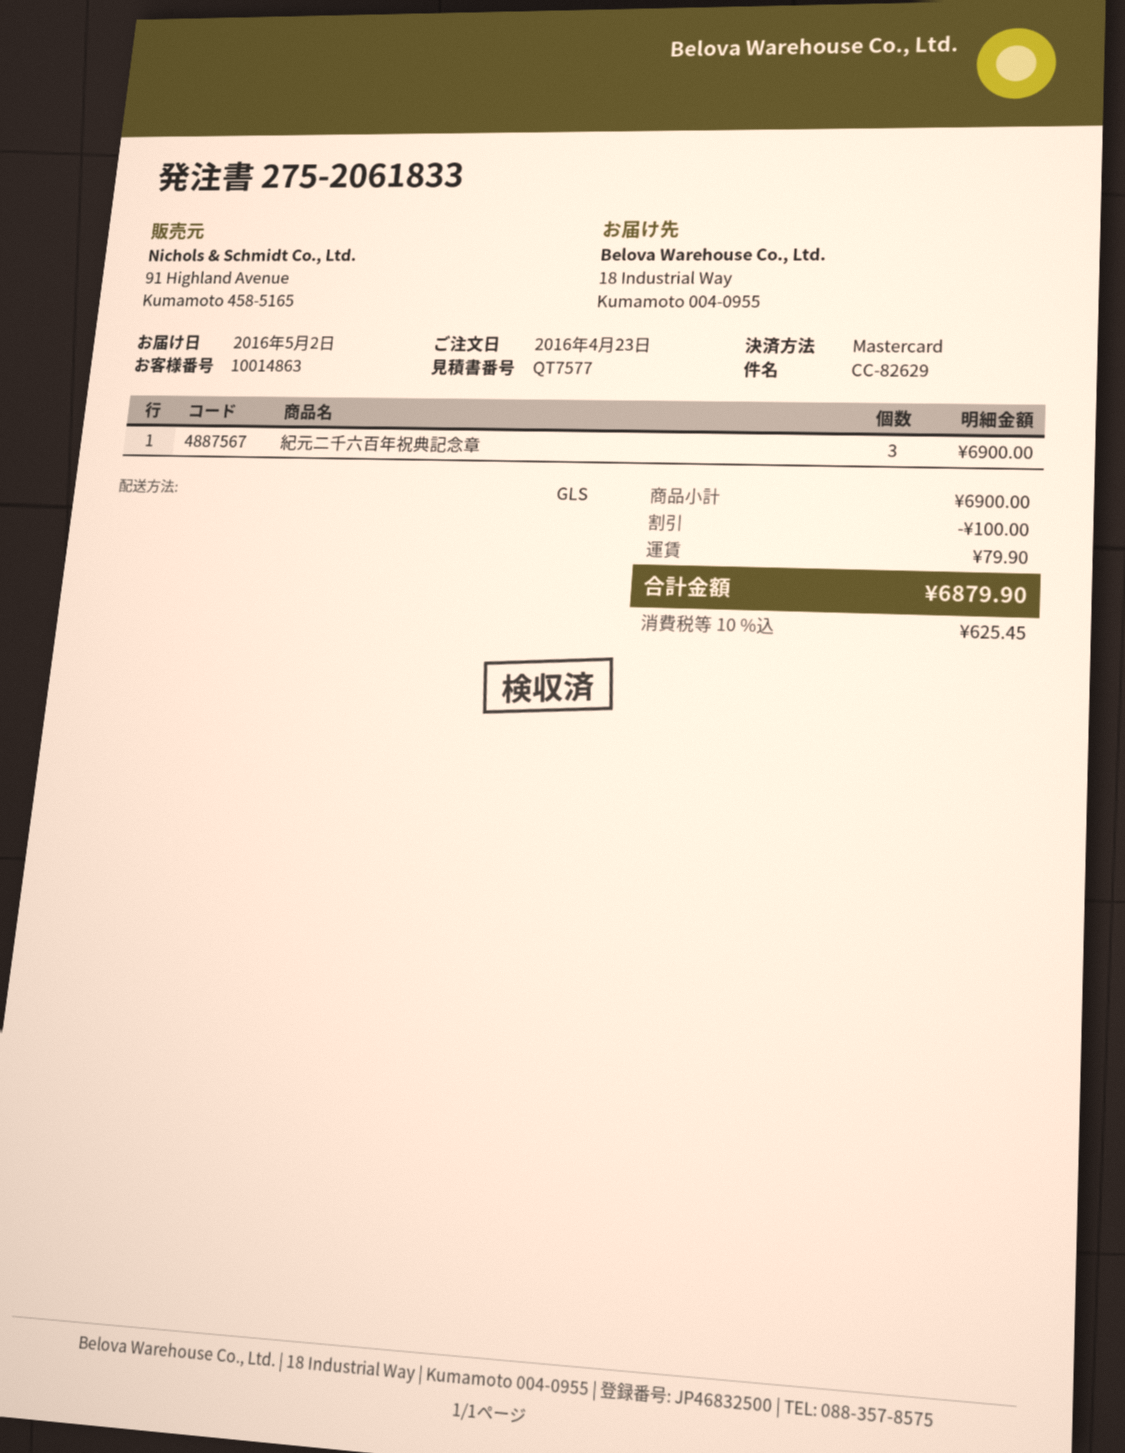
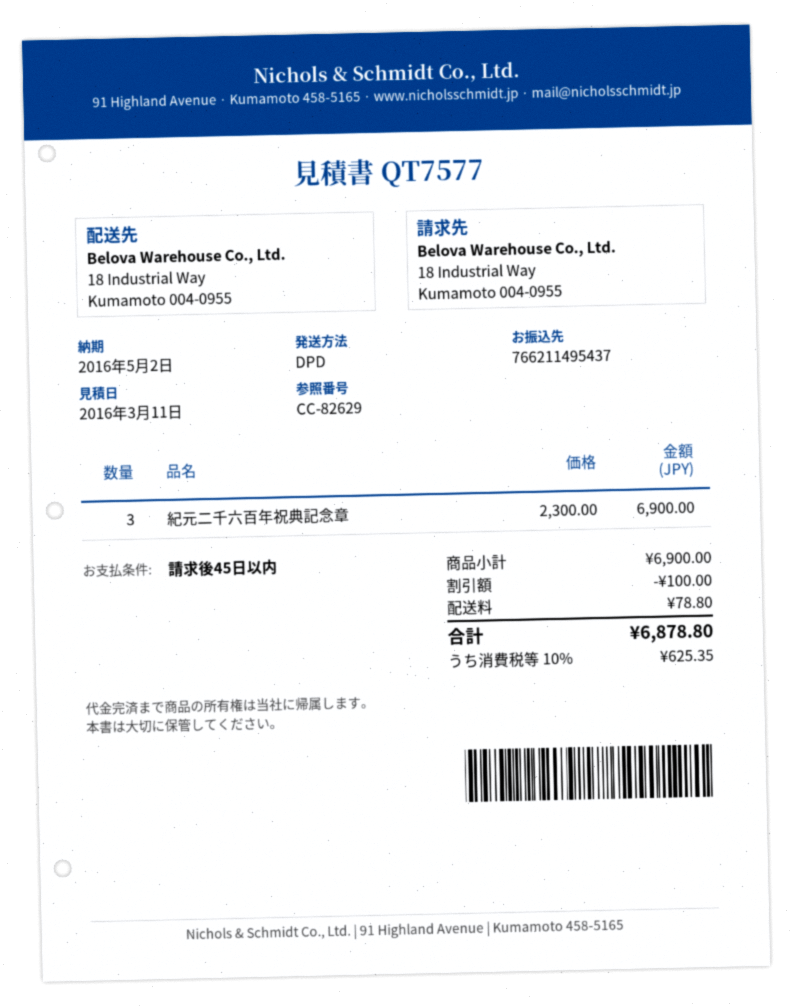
shipping method: GLS -> DPD
shipping: 79.90 -> 78.80
tax: 10% = 625.45 -> 10% = 625.35
total: 6879.90 -> 6878.80

